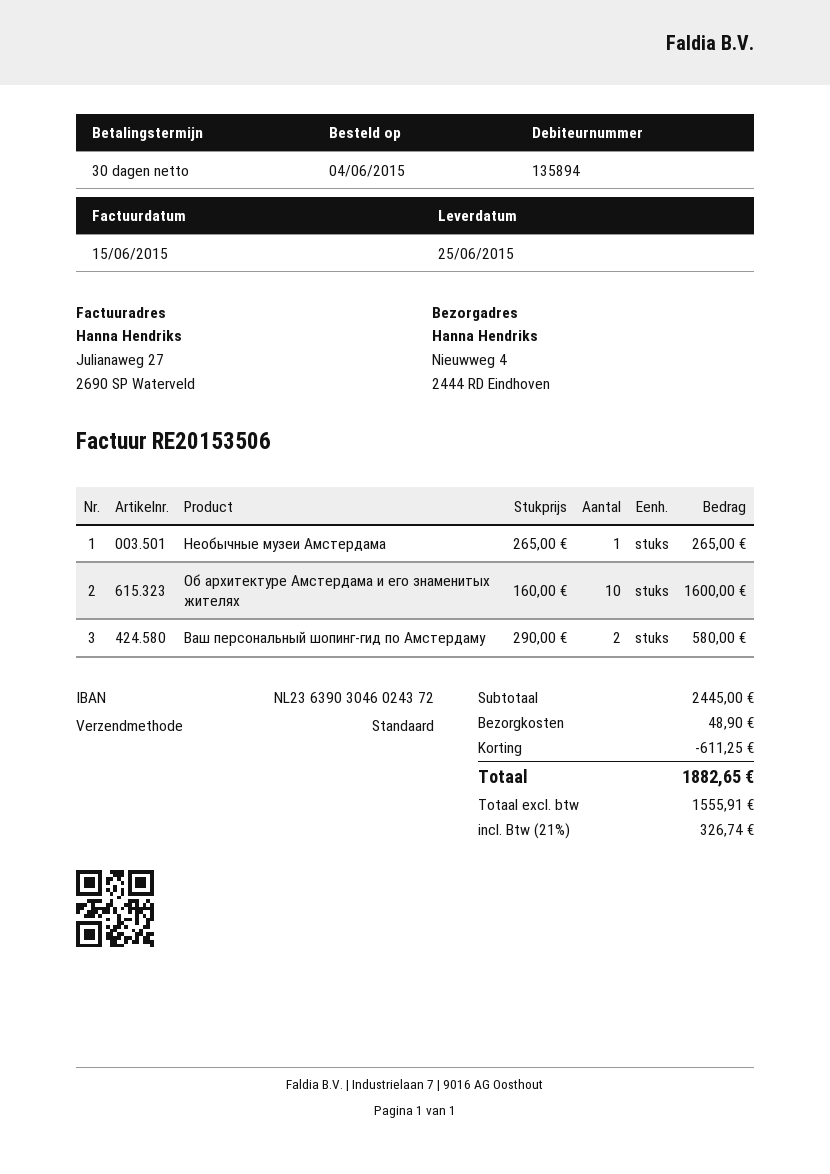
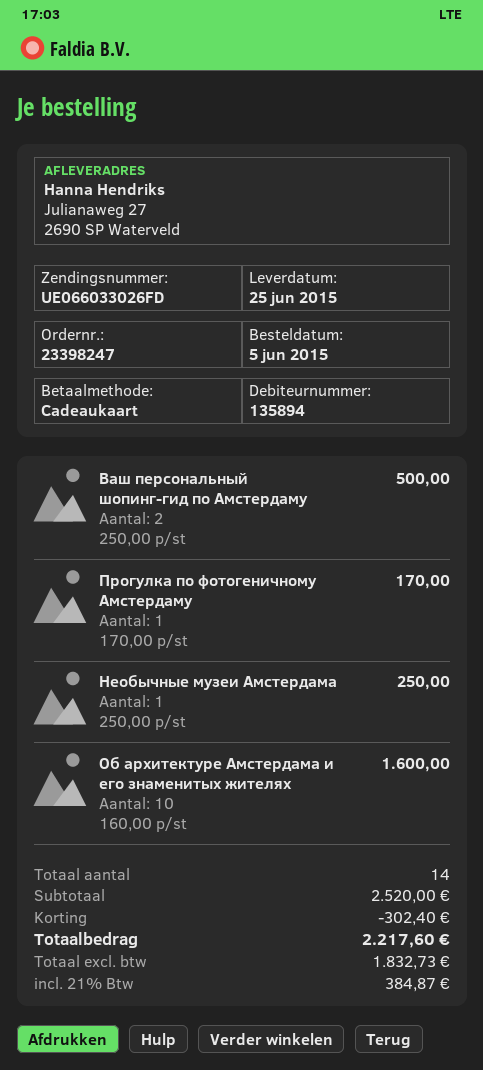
order date: 2015-06-04 -> 2015-06-05
ship to: Nieuwweg 4, 2444 RD Eindhoven -> Julianaweg 27, 2690 SP Waterveld
Необычные музеи Амстердама: 1 x 265.00 = 265.00 -> 1 x 250.00 = 250.00
Ваш персональный шопинг-гид по Амстердаму: 2 x 290.00 = 580.00 -> 2 x 250.00 = 500.00
Прогулка по фотогеничному Амстердаму: none -> 1 x 170.00 = 170.00
subtotal: 2445.00 -> 2520.00
discount: 611.25 -> 302.40
shipping: 48.90 -> none
net: 1555.91 -> 1832.73
tax: 21% = 326.74 -> 21% = 384.87
total: 1882.65 -> 2217.60

